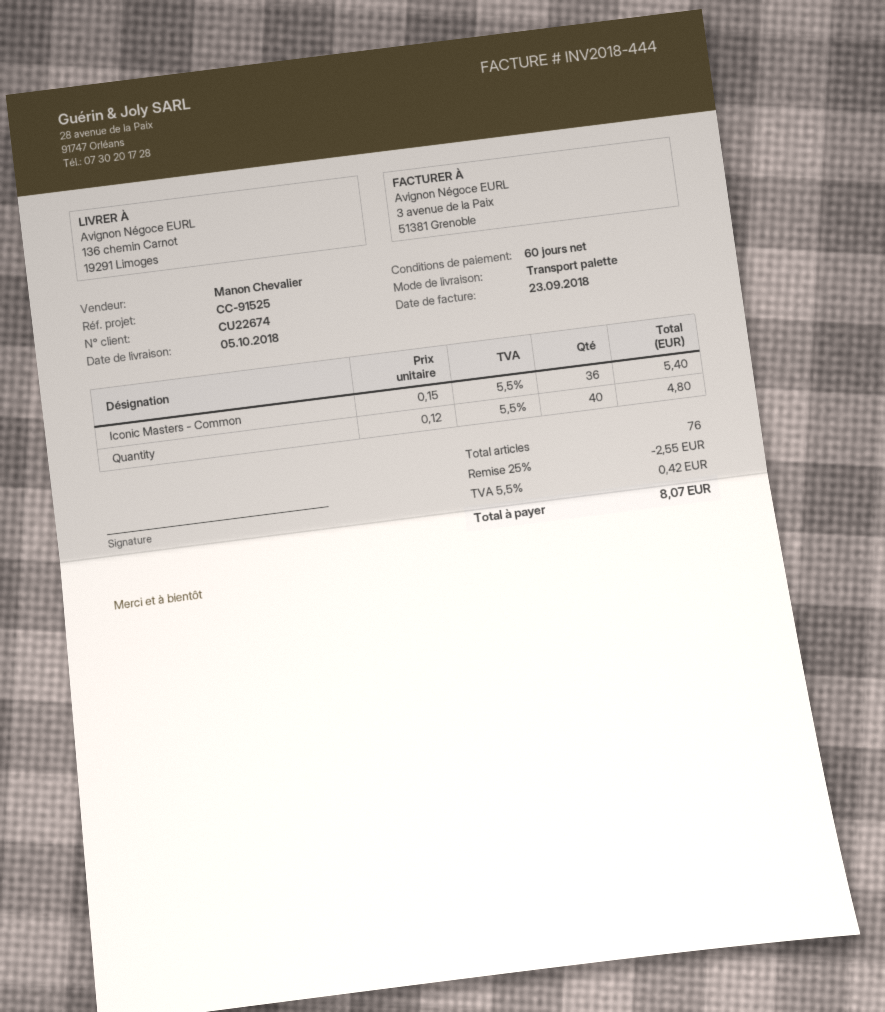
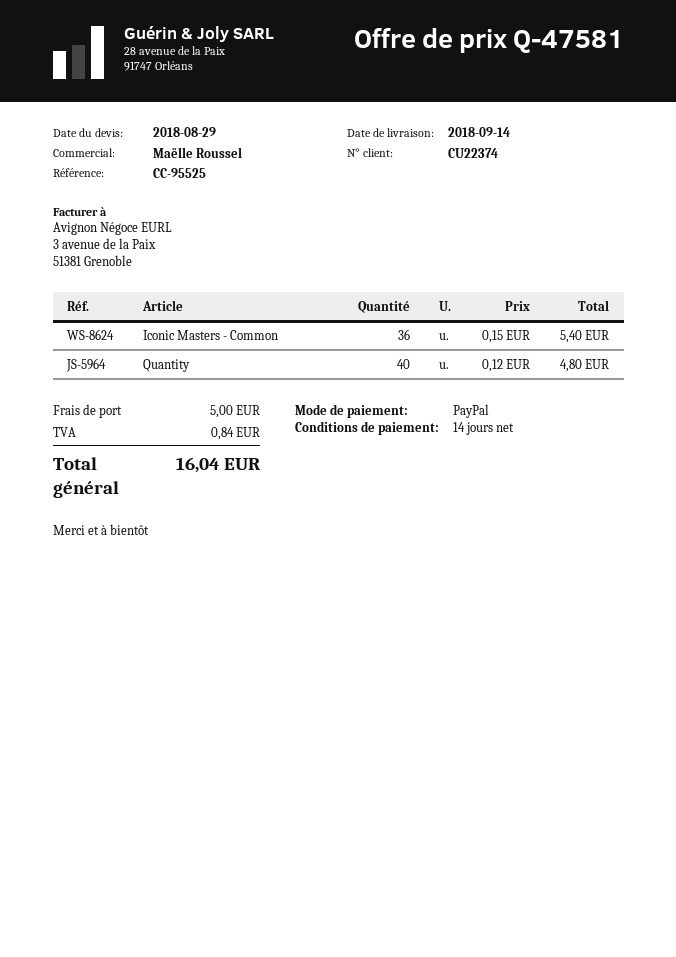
delivery date: 2018-10-05 -> 2018-09-14
payment terms: 60 days -> 14 days
customer number: CU22674 -> CU22374
reference: CC-91525 -> CC-95525
sales rep: Manon Chevalier -> Maëlle Roussel
discount: 25% = 2.55 -> none
shipping: none -> 5.00
tax: 0.42 -> 0.84
total: 8.07 -> 16.04

